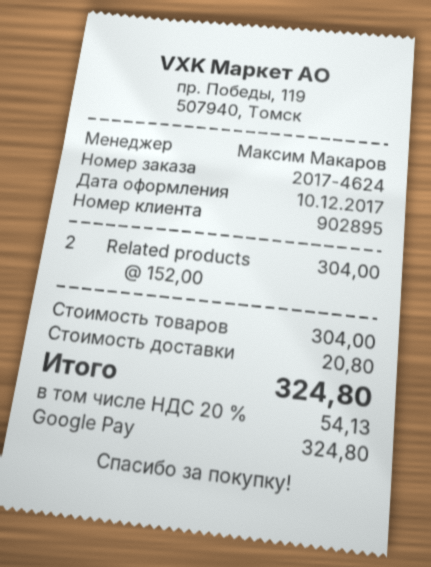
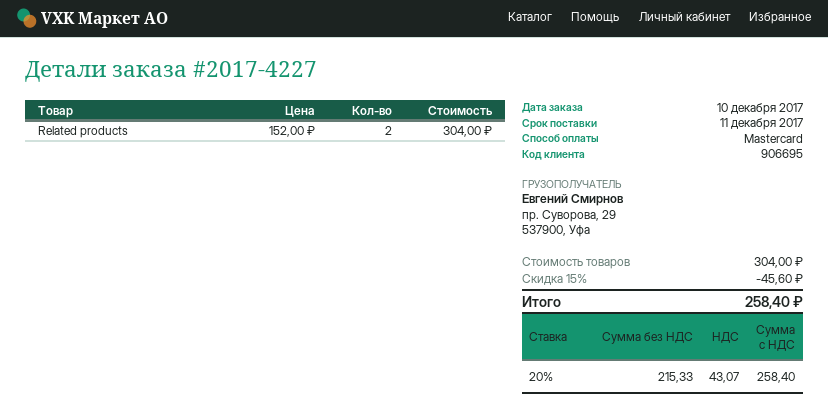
order number: 2017-4624 -> 2017-4227
customer number: 902895 -> 906695
payment method: Google Pay -> Mastercard
discount: none -> 15% = 45.60
shipping: 20.80 -> none
tax: 20% = 54.13 -> 20% = 43.07
total: 324.80 -> 258.40

